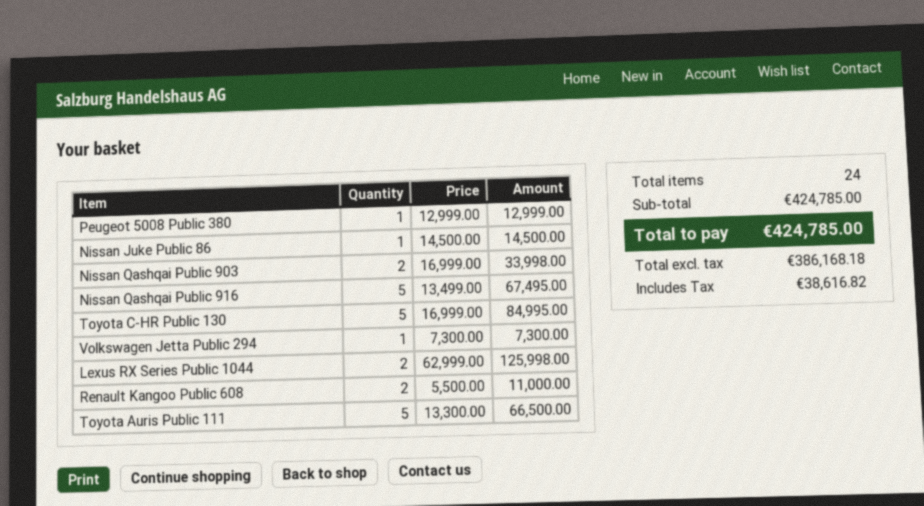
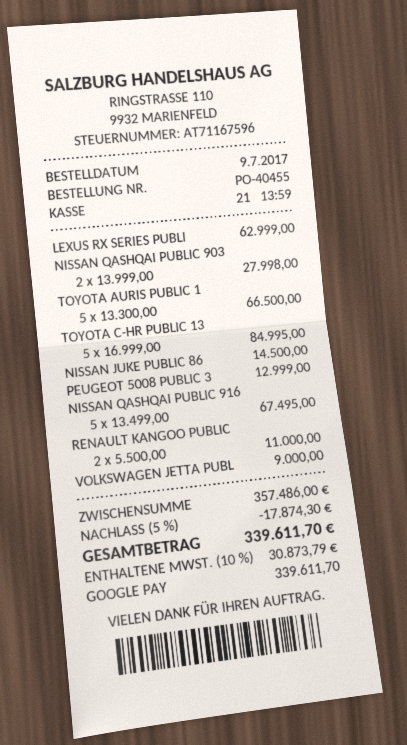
Nissan Qashqai Public 903: 2 x 16999.00 = 33998.00 -> 2 x 13999.00 = 27998.00
Volkswagen Jetta Public 294: 1 x 7300.00 = 7300.00 -> 1 x 9000.00 = 9000.00
Lexus RX Series Public 1044: 2 x 62999.00 = 125998.00 -> 1 x 62999.00 = 62999.00
subtotal: 424785.00 -> 357486.00
discount: none -> 5% = 17874.30
tax: 38616.82 -> 30873.79
total: 424785.00 -> 339611.70

